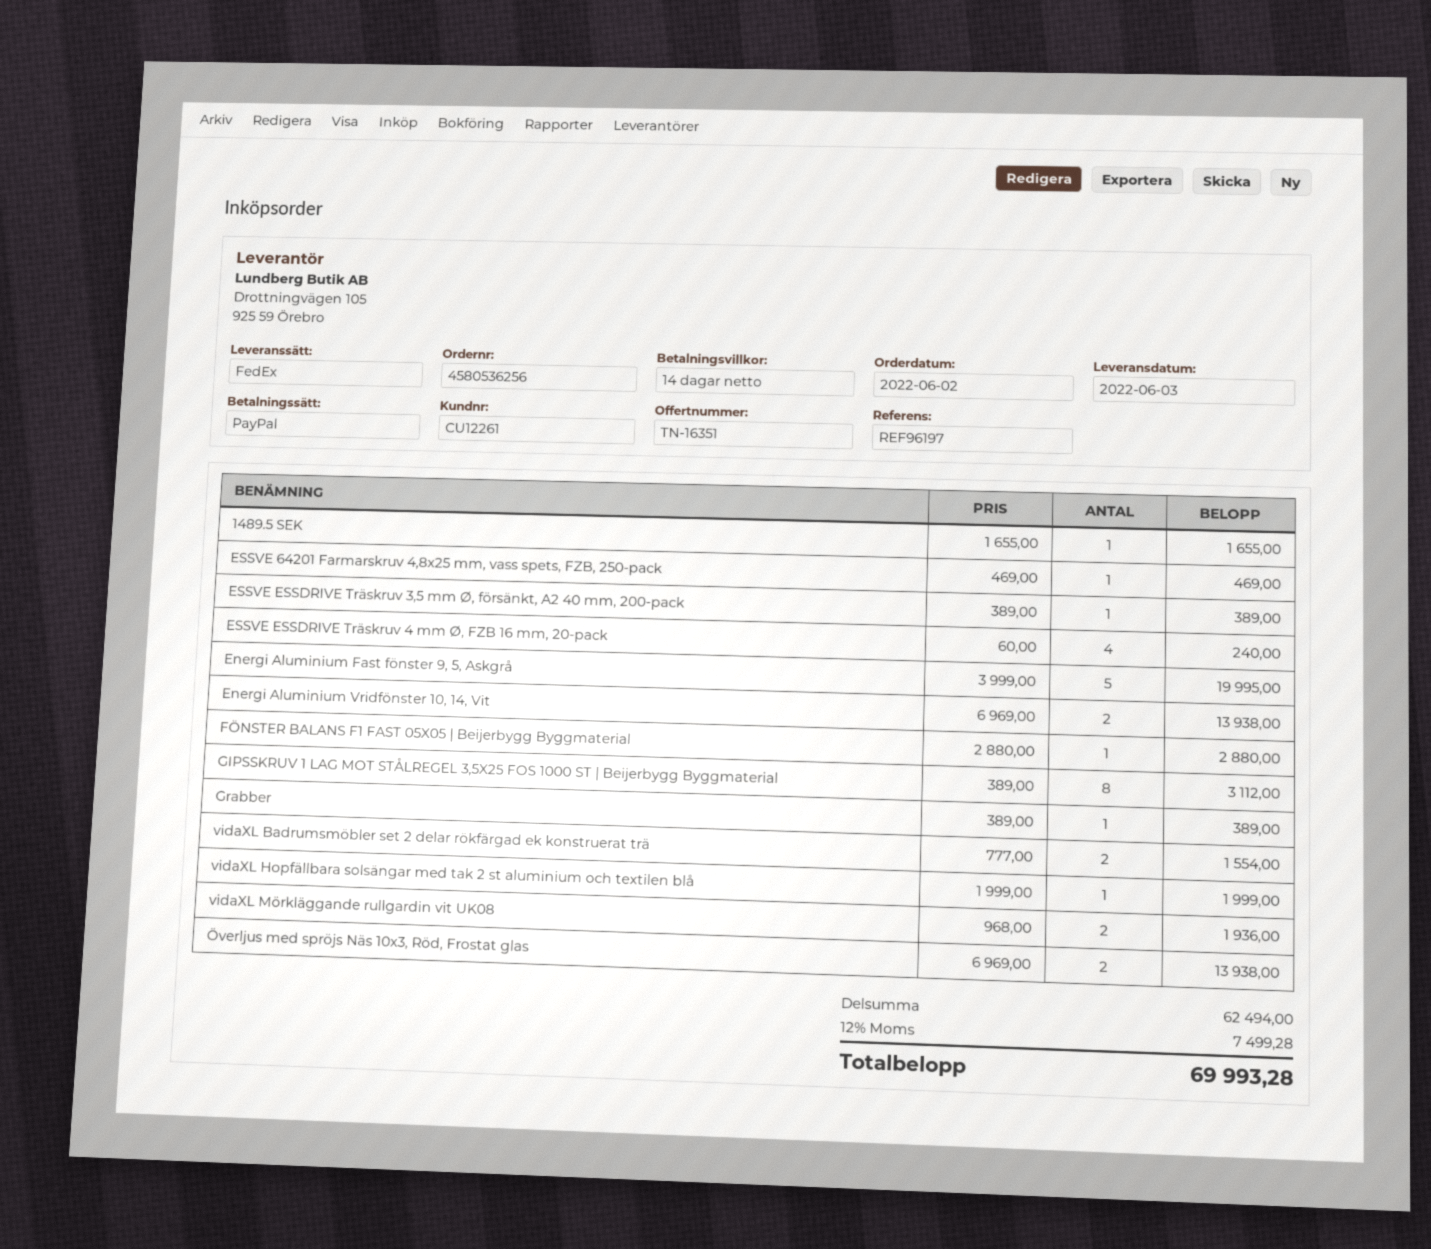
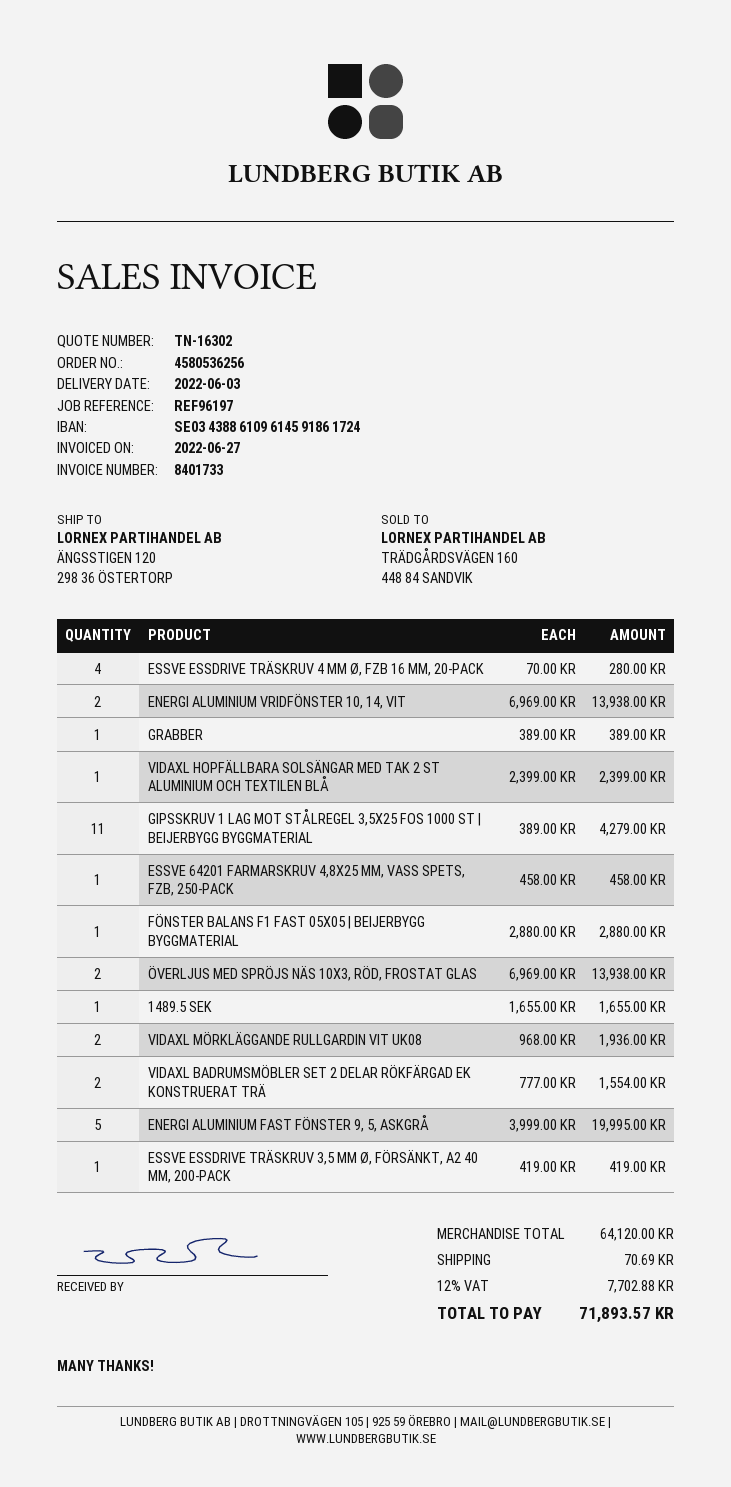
quote number: TN-16351 -> TN-16302
ESSVE 64201 Farmarskruv 4,8x25 mm, vass spets, FZB, 250-pack: 1 x 469.00 = 469.00 -> 1 x 458.00 = 458.00
ESSVE ESSDRIVE Träskruv 3,5 mm Ø, försänkt, A2 40 mm, 200-pack: 1 x 389.00 = 389.00 -> 1 x 419.00 = 419.00
ESSVE ESSDRIVE Träskruv 4 mm Ø, FZB 16 mm, 20-pack: 4 x 60.00 = 240.00 -> 4 x 70.00 = 280.00
GIPSSKRUV 1 LAG MOT STÅLREGEL 3,5X25 FOS 1000 ST | Beijerbygg Byggmaterial: 8 x 389.00 = 3112.00 -> 11 x 389.00 = 4279.00
vidaXL Hopfällbara solsängar med tak 2 st aluminium och textilen blå: 1 x 1999.00 = 1999.00 -> 1 x 2399.00 = 2399.00
subtotal: 62494.00 -> 64120.00
shipping: none -> 70.69
tax: 12% = 7499.28 -> 12% = 7702.88
total: 69993.28 -> 71893.57

